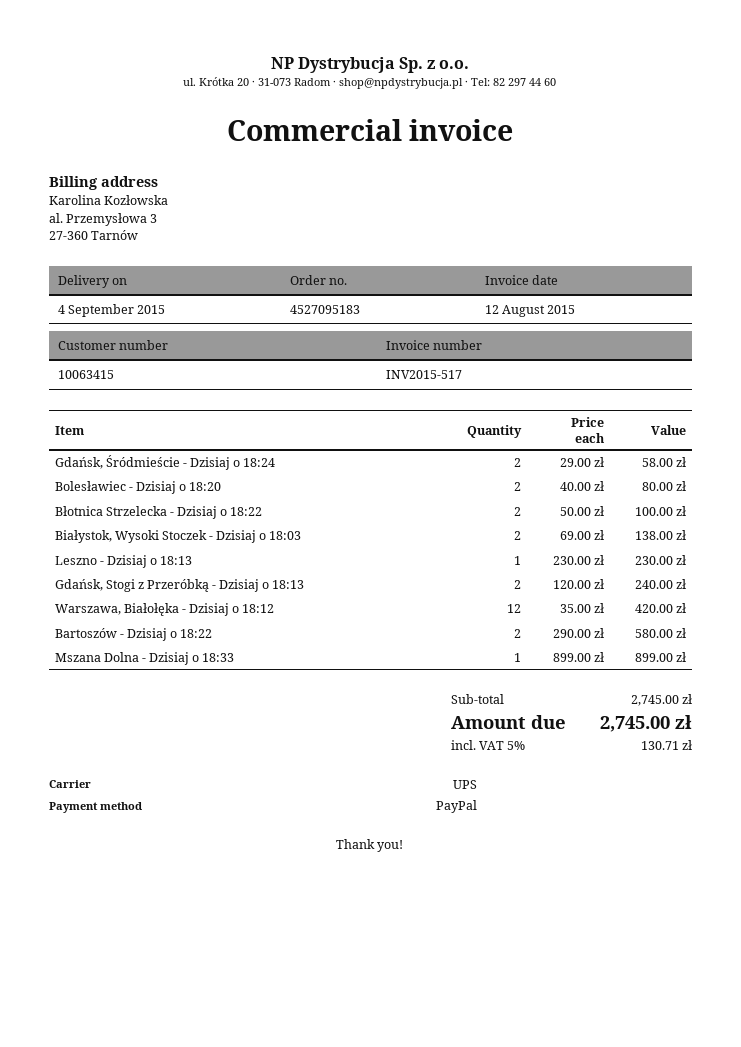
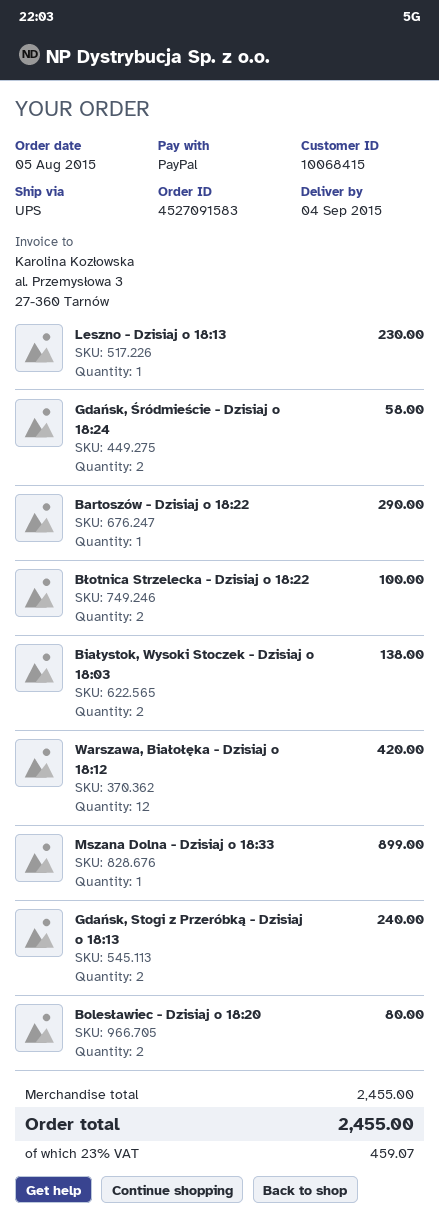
order number: 4527095183 -> 4527091583
customer number: 10063415 -> 10068415
Bartoszów - Dzisiaj o 18:22: 2 for 580.00 -> 1 for 290.00
subtotal: 2745.00 -> 2455.00
tax: 5% = 130.71 -> 23% = 459.07
total: 2745.00 -> 2455.00

